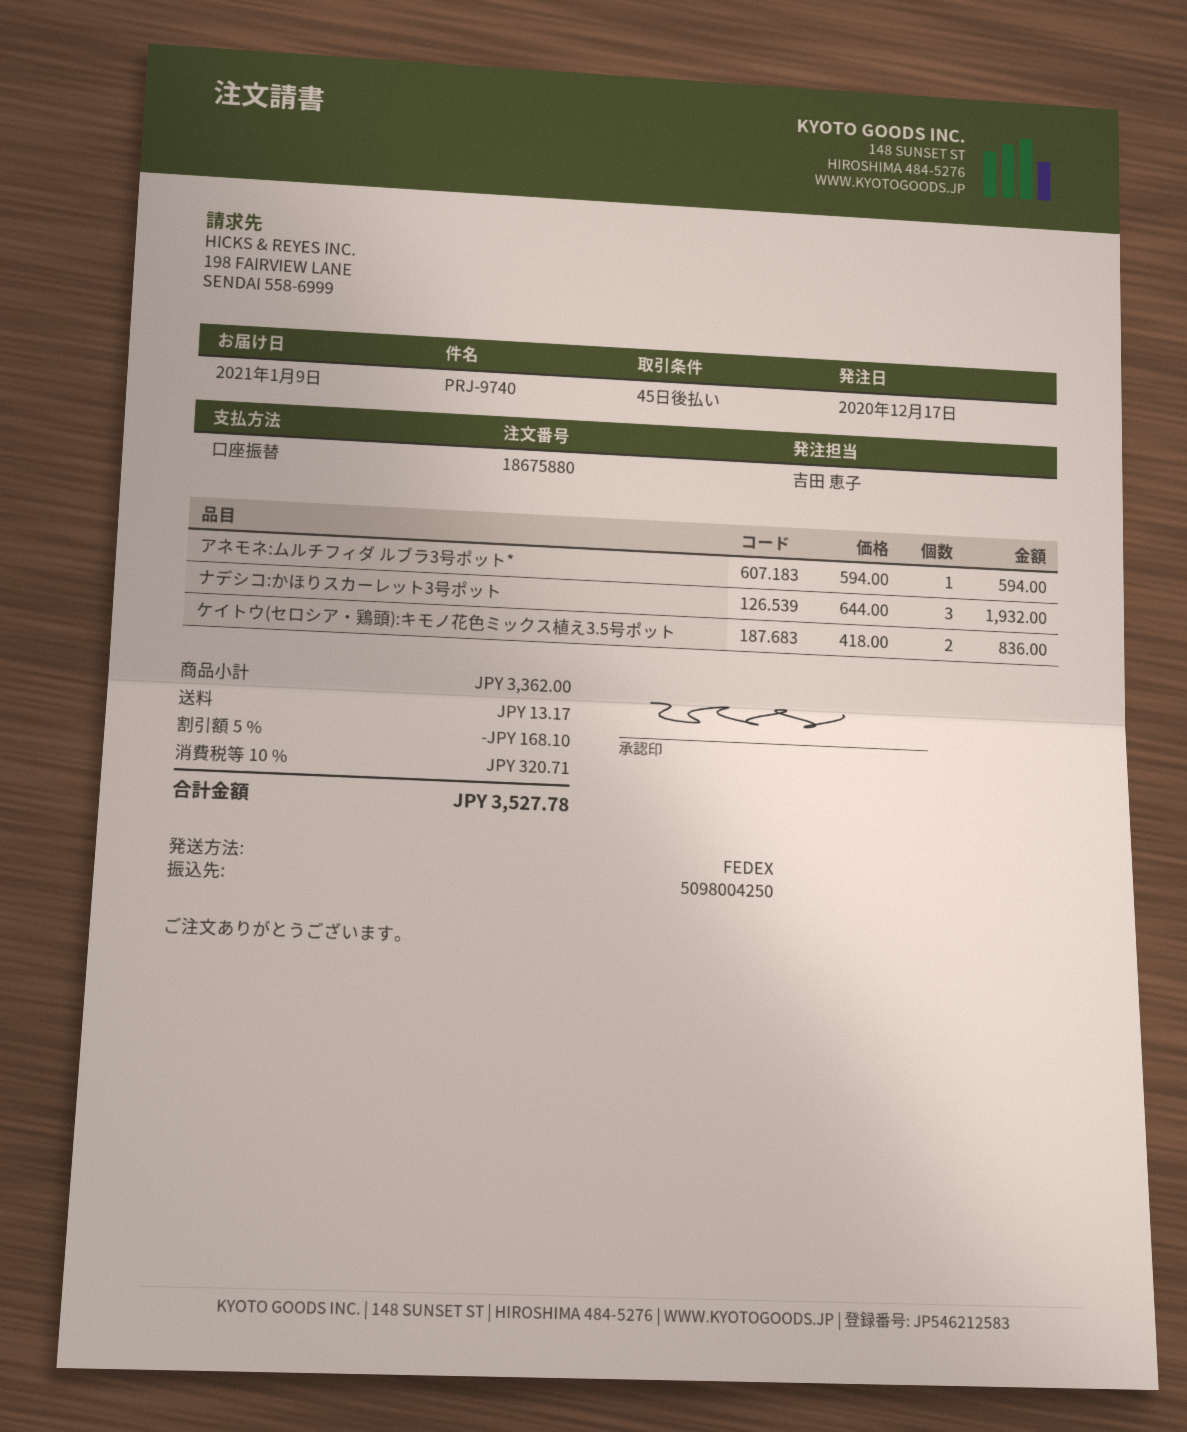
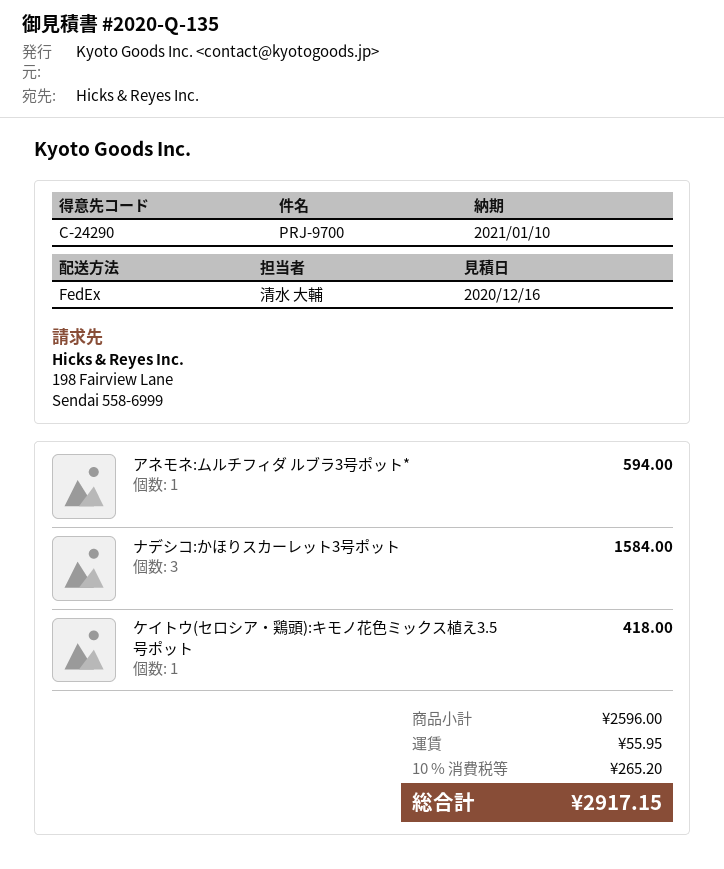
delivery date: 2021-01-09 -> 2021-01-10
reference: PRJ-9740 -> PRJ-9700
ナデシコ:かほりスカーレット3号ポット: 3 for 1932.00 -> 3 for 1584.00
ケイトウ(セロシア・鶏頭):キモノ花色ミックス植え3.5号ポット: 2 for 836.00 -> 1 for 418.00
subtotal: 3362.00 -> 2596.00
discount: 5% = 168.10 -> none
shipping: 13.17 -> 55.95
tax: 10% = 320.71 -> 10% = 265.20
total: 3527.78 -> 2917.15

